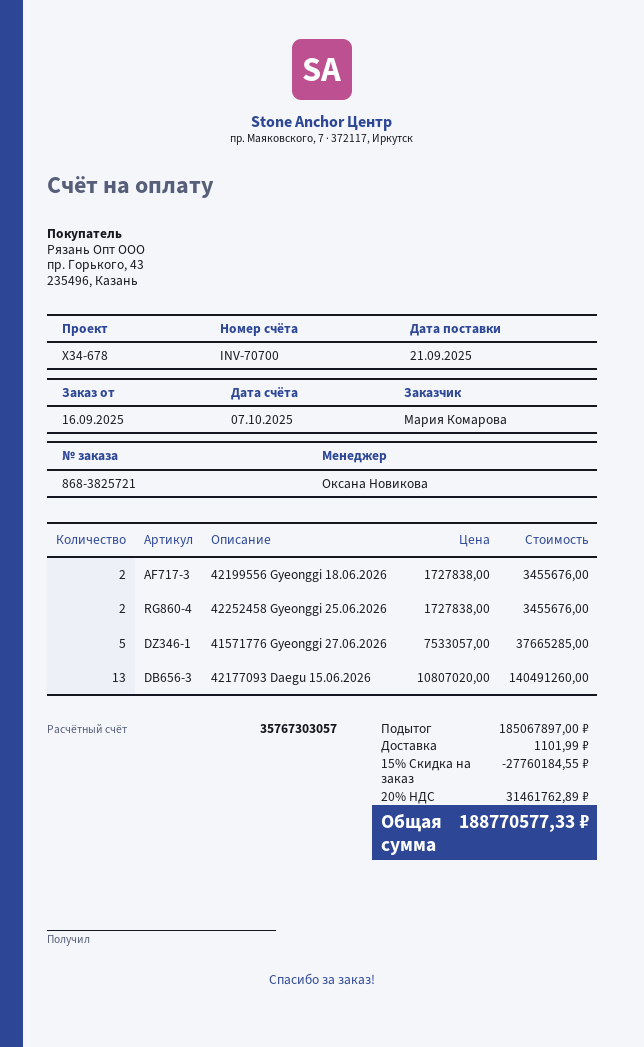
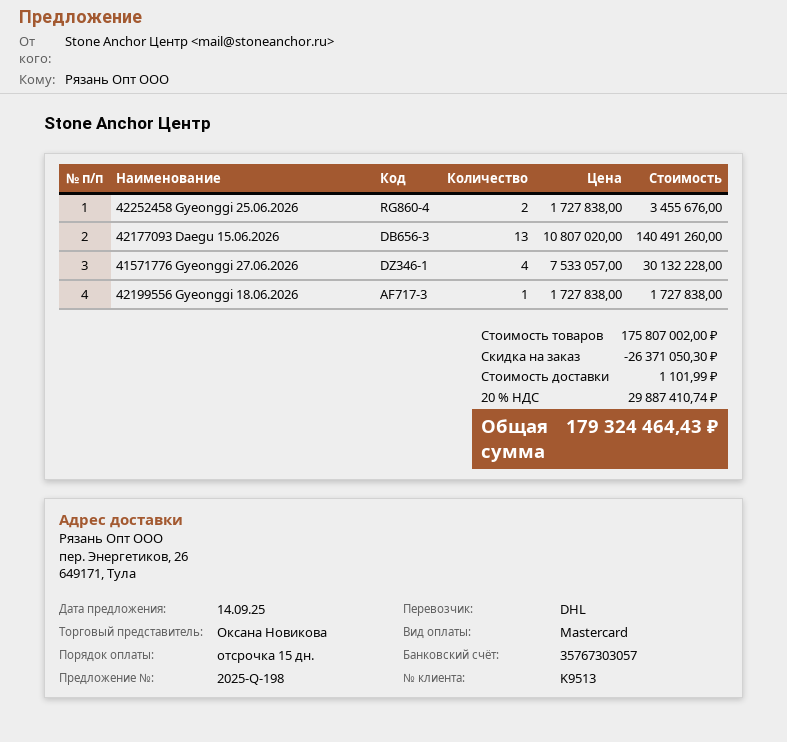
42199556 Gyeonggi 18.06.2026: 2 x 1727838.00 = 3455676.00 -> 1 x 1727838.00 = 1727838.00
41571776 Gyeonggi 27.06.2026: 5 x 7533057.00 = 37665285.00 -> 4 x 7533057.00 = 30132228.00
subtotal: 185067897.00 -> 175807002.00
discount: 27760184.55 -> 26371050.30
tax: 20% = 31461762.89 -> 20% = 29887410.74
total: 188770577.33 -> 179324464.43

